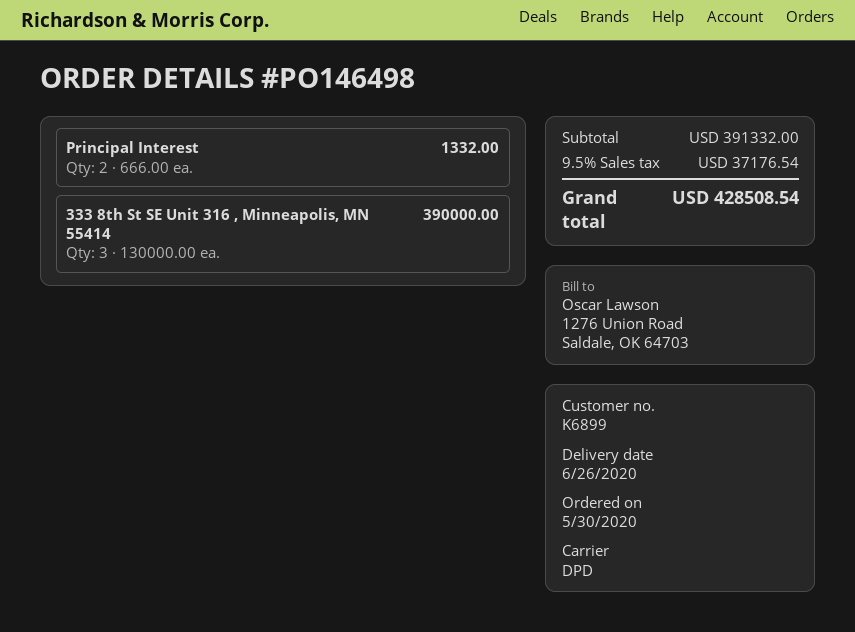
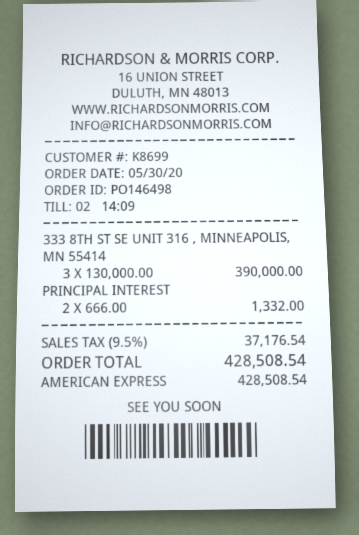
customer number: K6899 -> K8699

